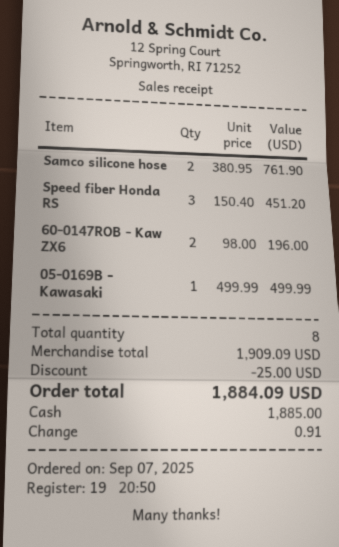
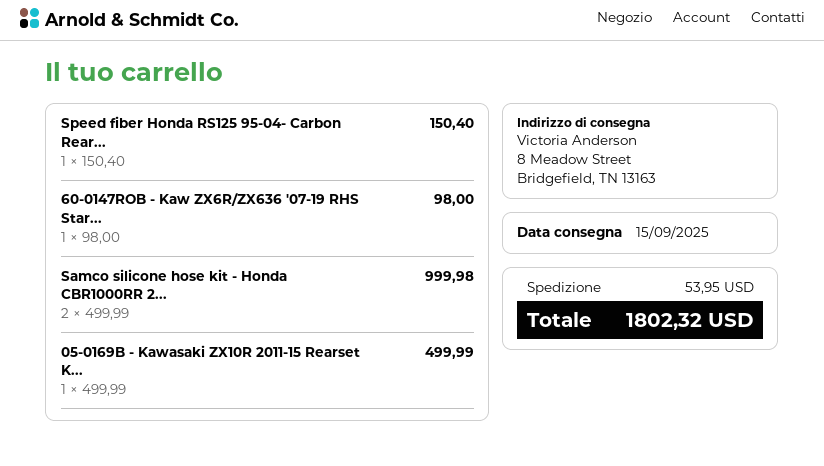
Samco silicone hose: 2 x 380.95 = 761.90 -> 2 x 499.99 = 999.98
Speed fiber Honda RS: 3 x 150.40 = 451.20 -> 1 x 150.40 = 150.40
60-0147ROB - Kaw ZX6: 2 x 98.00 = 196.00 -> 1 x 98.00 = 98.00
discount: 25.00 -> none
shipping: none -> 53.95
total: 1884.09 -> 1802.32

